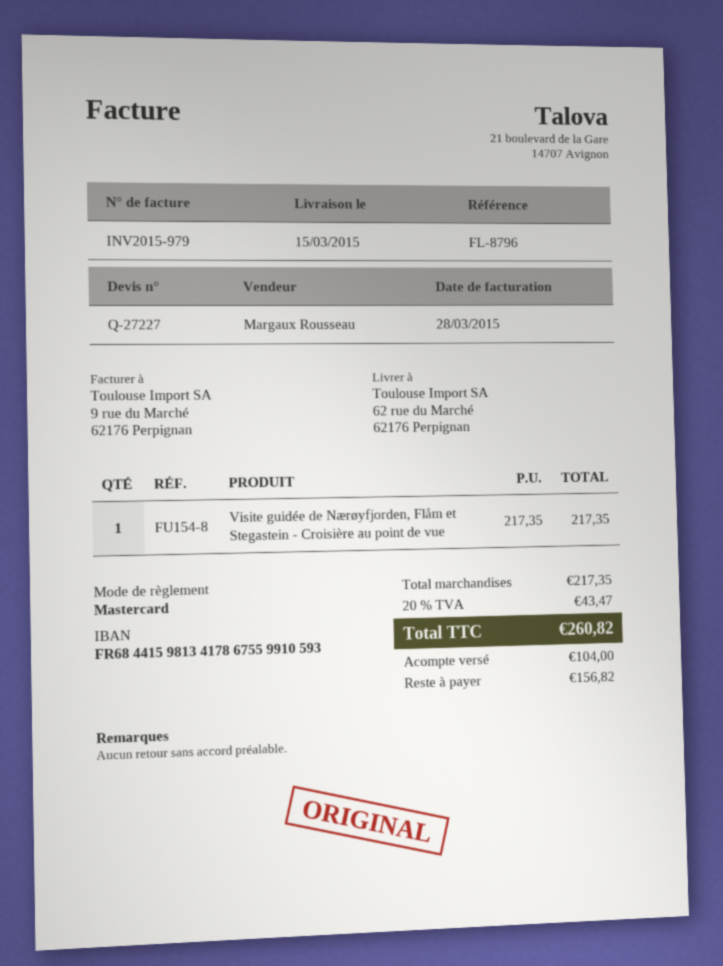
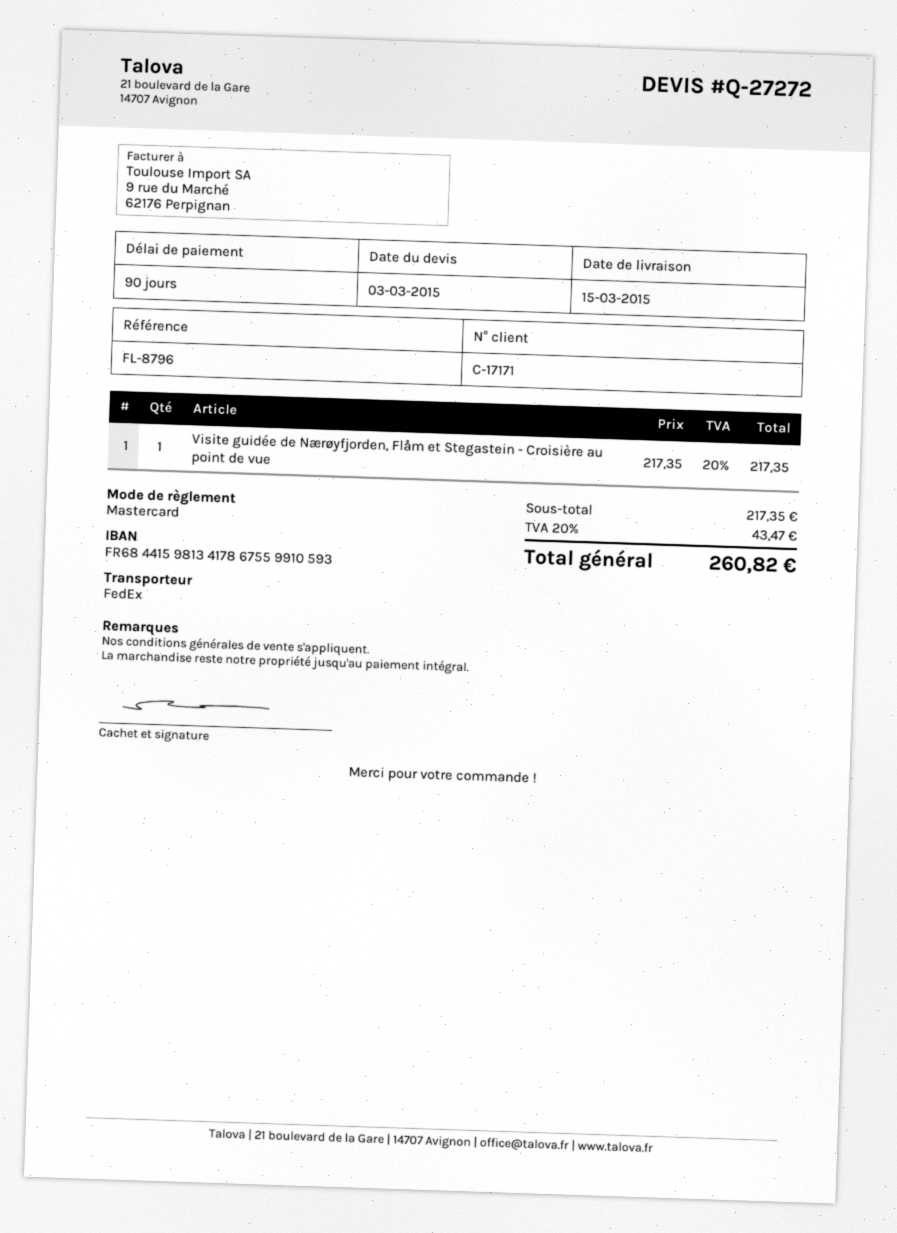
quote number: Q-27227 -> Q-27272

